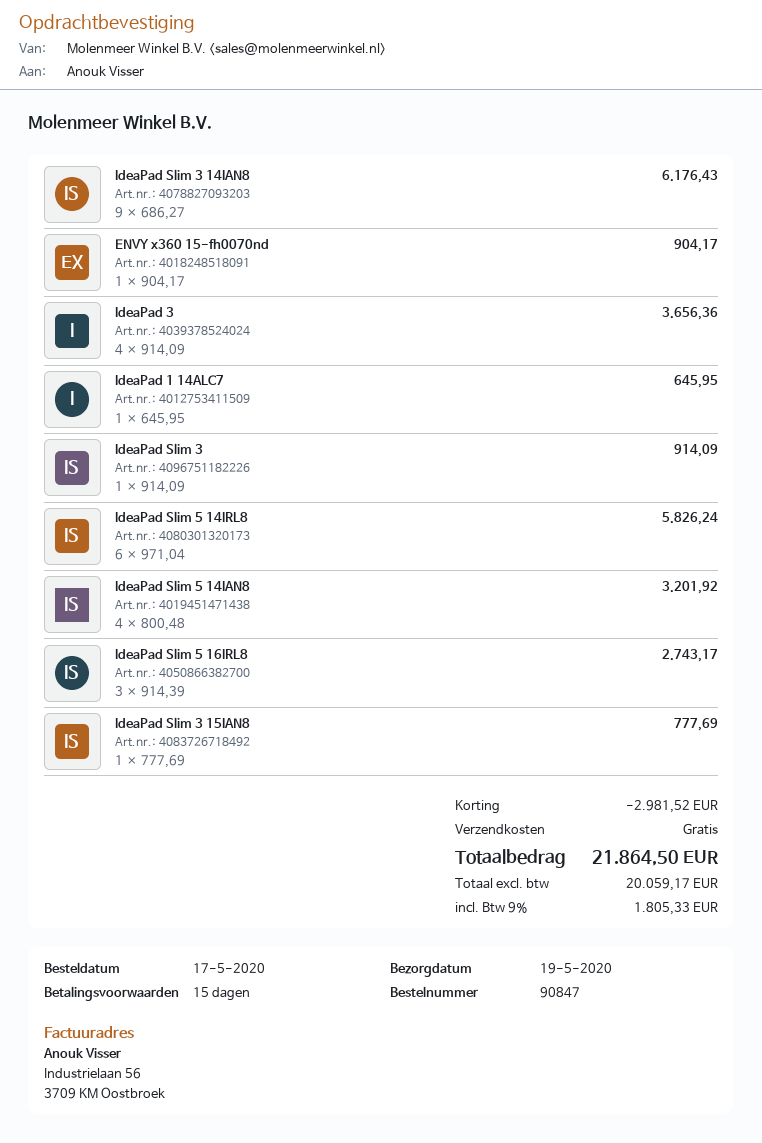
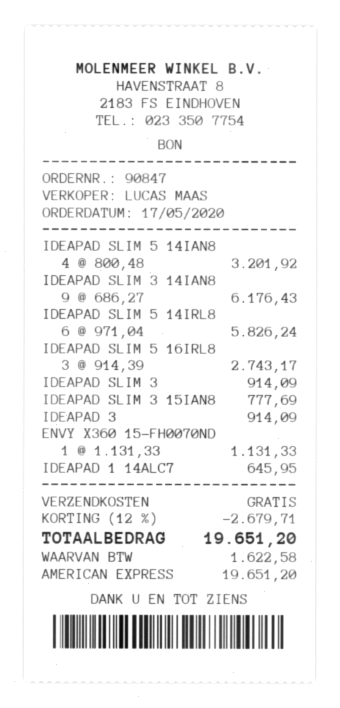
ENVY x360 15-fh0070nd: 1 x 904.17 = 904.17 -> 1 x 1131.33 = 1131.33
IdeaPad 3: 4 x 914.09 = 3656.36 -> 1 x 914.09 = 914.09
discount: 2981.52 -> 2679.71
tax: 1805.33 -> 1622.58
total: 21864.50 -> 19651.20

